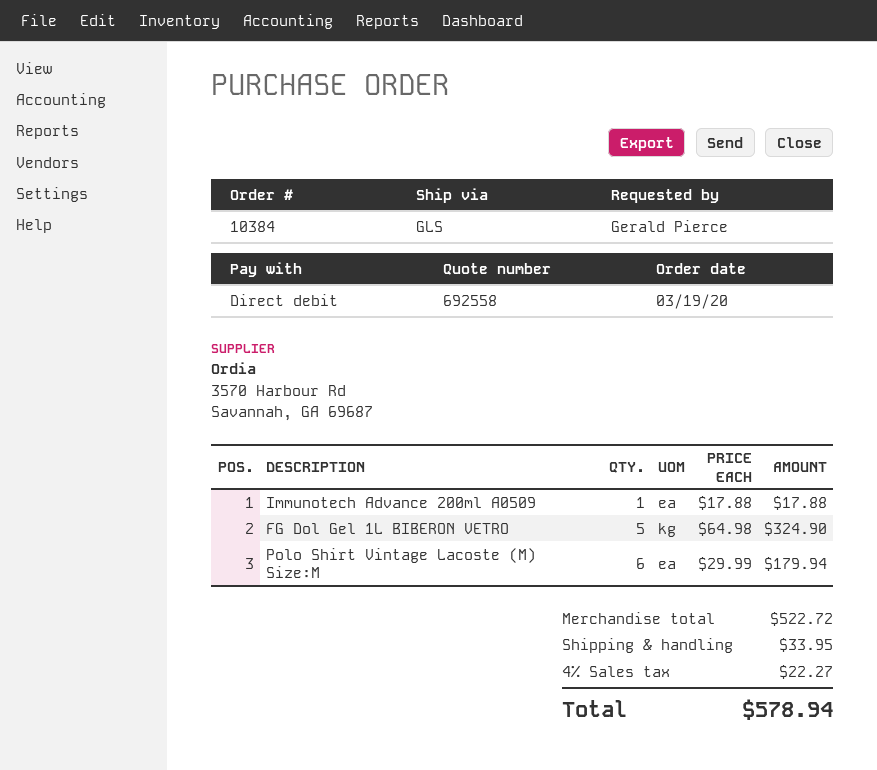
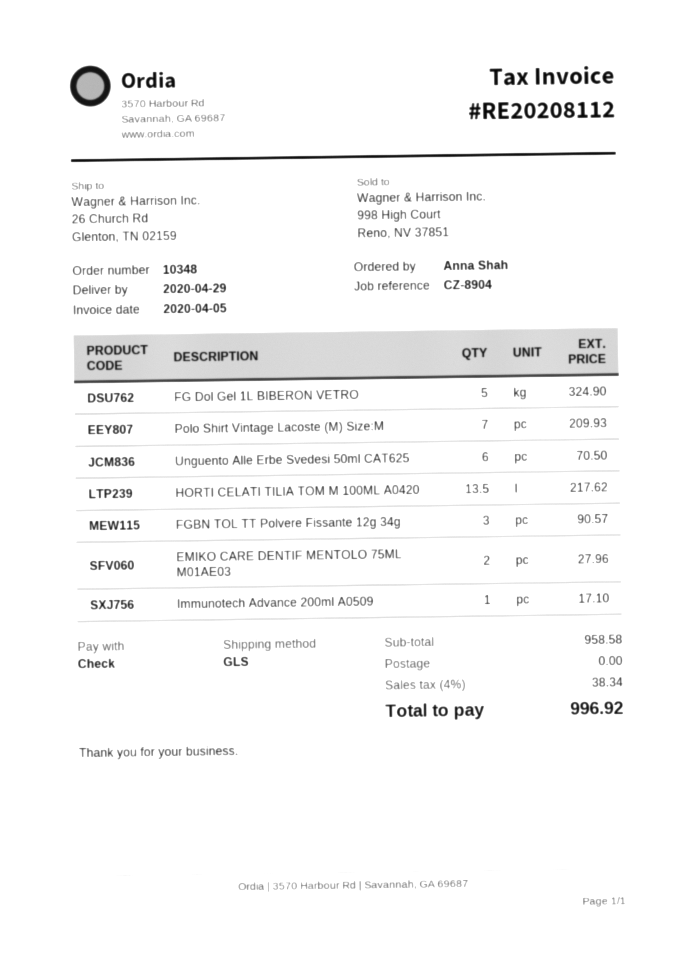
order number: 10384 -> 10348
ordered by: Gerald Pierce -> Anna Shah
payment method: direct debit -> cheque
Immunotech Advance 200ml A0509: 1 for 17.88 -> 1 for 17.10
Polo Shirt Vintage Lacoste (M) Size:M: 6 for 179.94 -> 7 for 209.93
Unguento Alle Erbe Svedesi 50ml CAT625: none -> 6 for 70.50
HORTI CELATI TILIA TOM M 100ML A0420: none -> 13.5 for 217.62
FGBN TOL TT Polvere Fissante 12g 34g: none -> 3 for 90.57
EMIKO CARE DENTIF MENTOLO 75ML M01AE03: none -> 2 for 27.96
subtotal: 522.72 -> 958.58
shipping: 33.95 -> 0.00
tax: 4% = 22.27 -> 4% = 38.34
total: 578.94 -> 996.92

